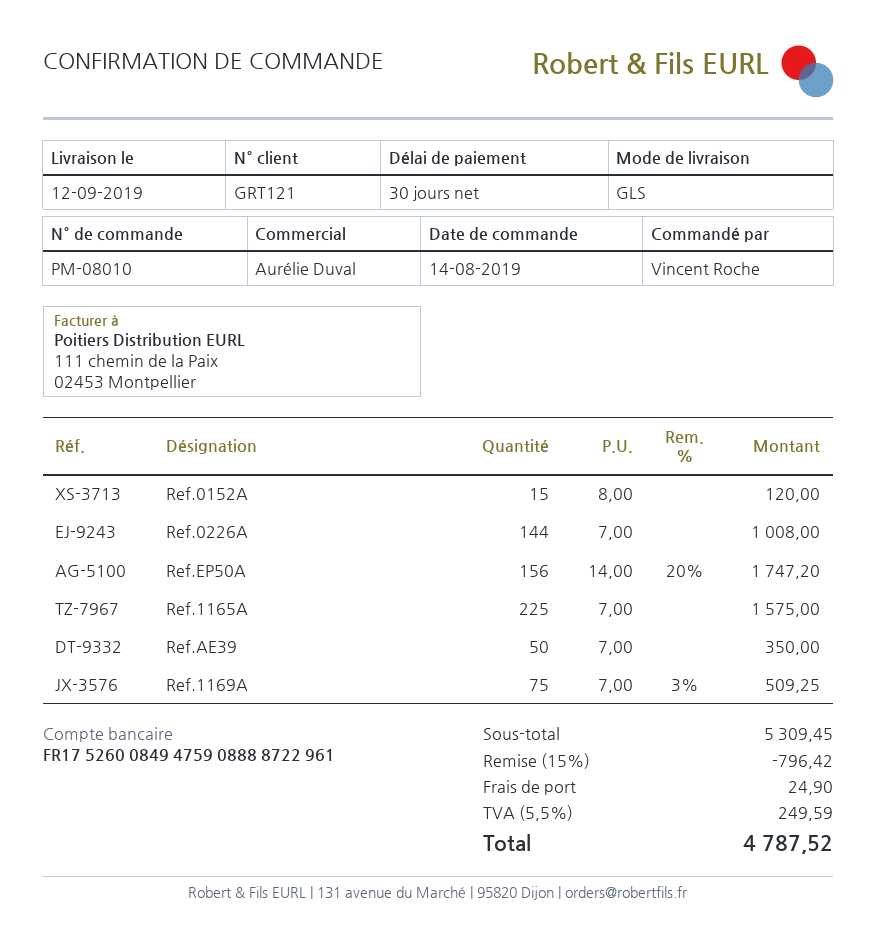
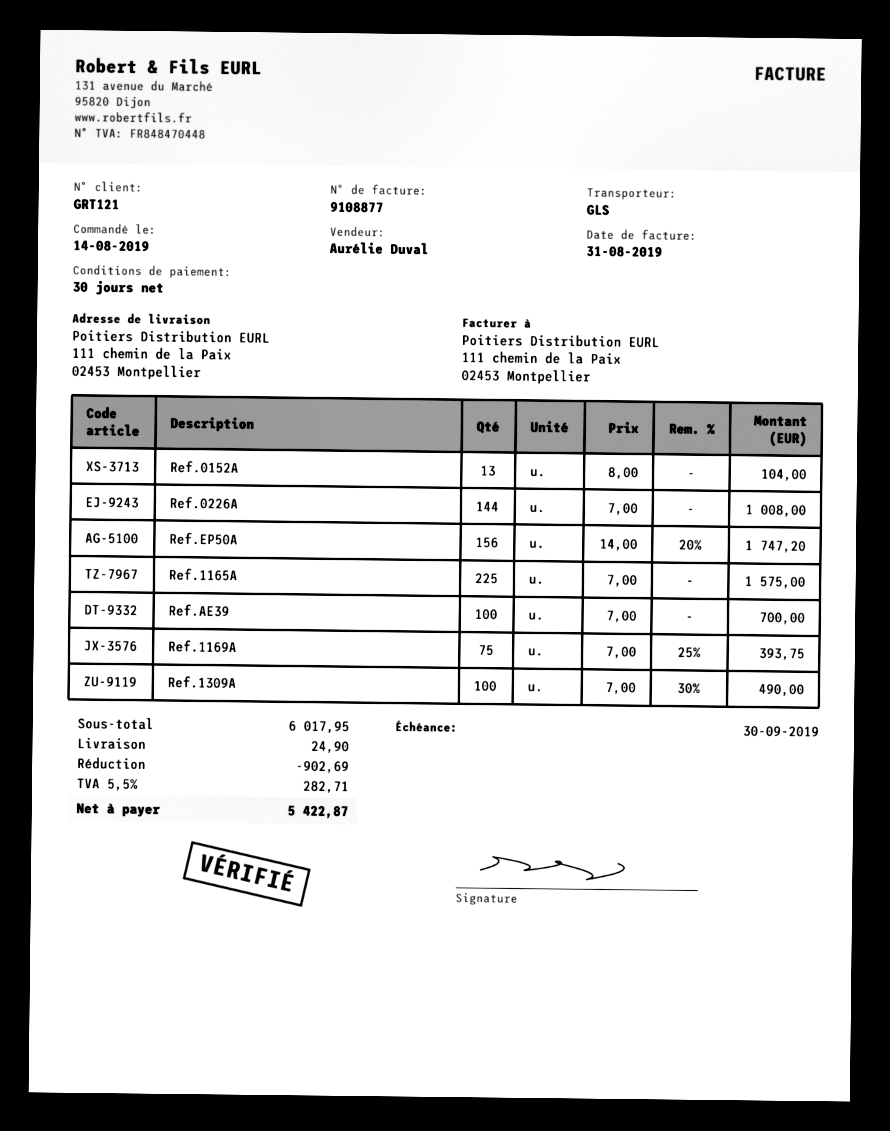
Ref.0152A: 15 x 8.00 = 120.00 -> 13 x 8.00 = 104.00
Ref.AE39: 50 x 7.00 = 350.00 -> 100 x 7.00 = 700.00
Ref.1169A: 75 x 7.00 - 3% = 509.25 -> 75 x 7.00 - 25% = 393.75
Ref.1309A: none -> 100 x 7.00 - 30% = 490.00
subtotal: 5309.45 -> 6017.95
discount: 796.42 -> 902.69
tax: 5.5% = 249.59 -> 5.5% = 282.71
total: 4787.52 -> 5422.87

